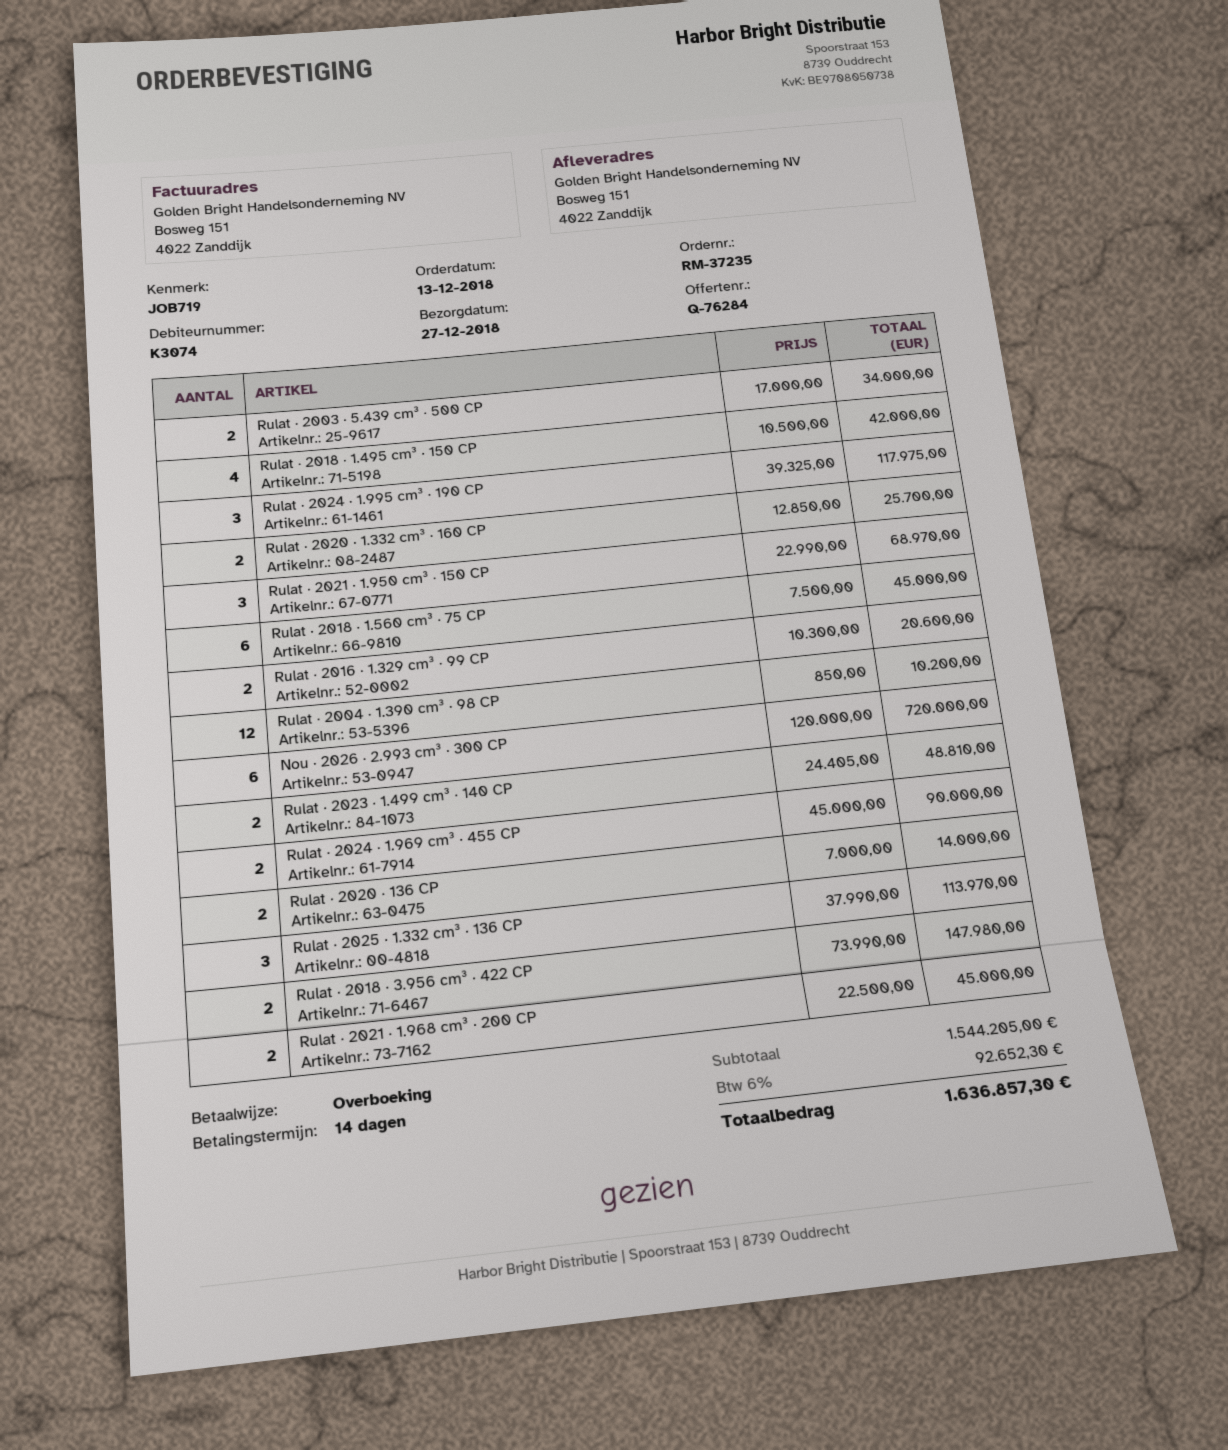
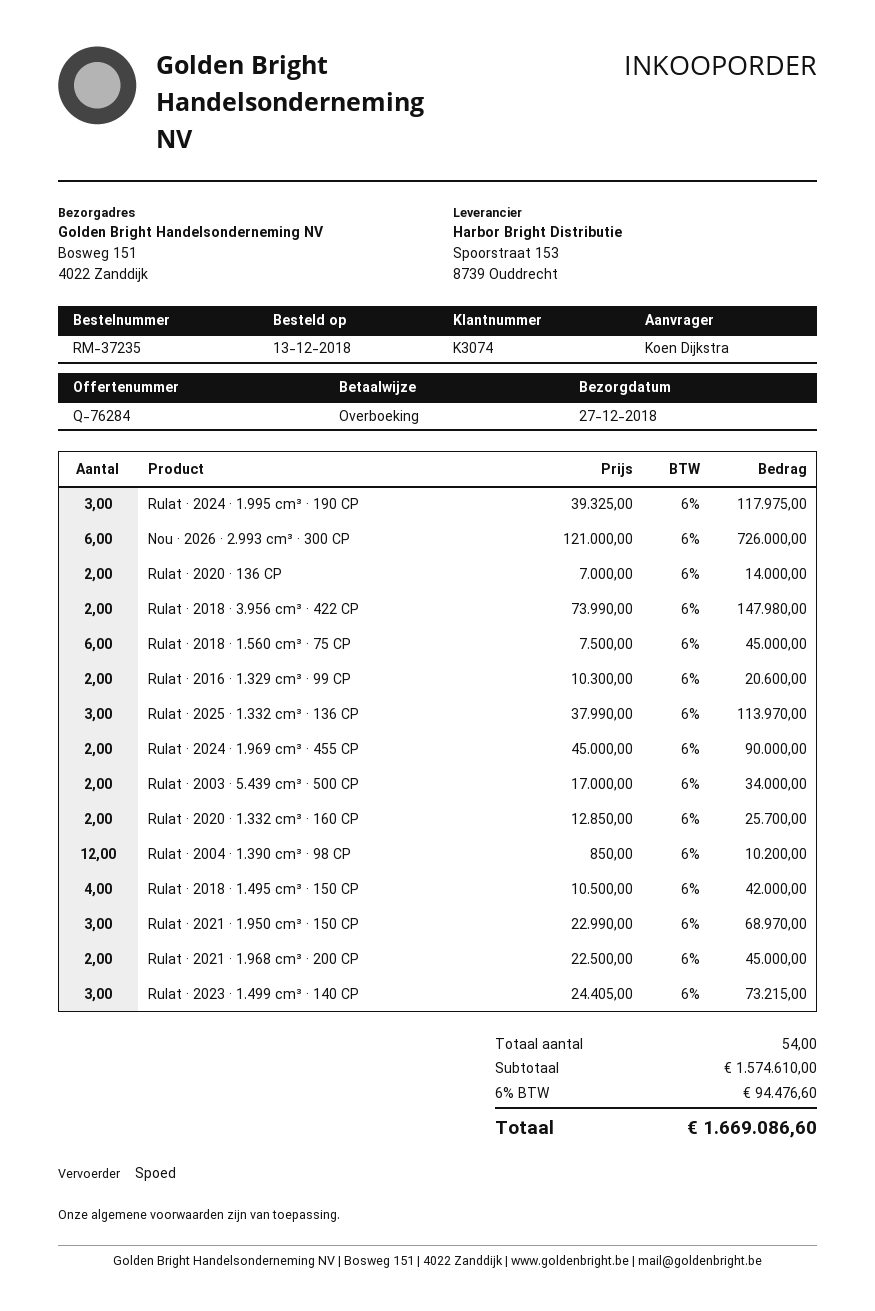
Nou · 2026 · 2.993 cm³ · 300 CP: 6 x 120000.00 = 720000.00 -> 6 x 121000.00 = 726000.00
Rulat · 2023 · 1.499 cm³ · 140 CP: 2 x 24405.00 = 48810.00 -> 3 x 24405.00 = 73215.00
subtotal: 1544205.00 -> 1574610.00
tax: 6% = 92652.30 -> 6% = 94476.60
total: 1636857.30 -> 1669086.60

